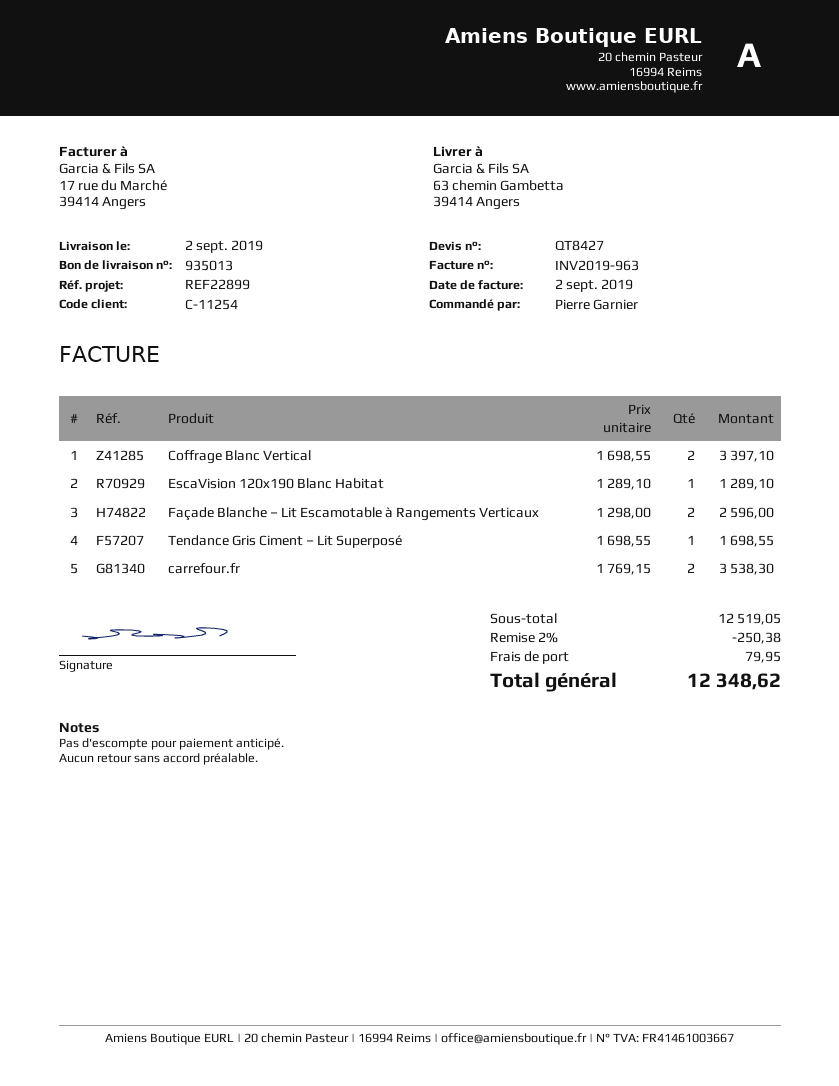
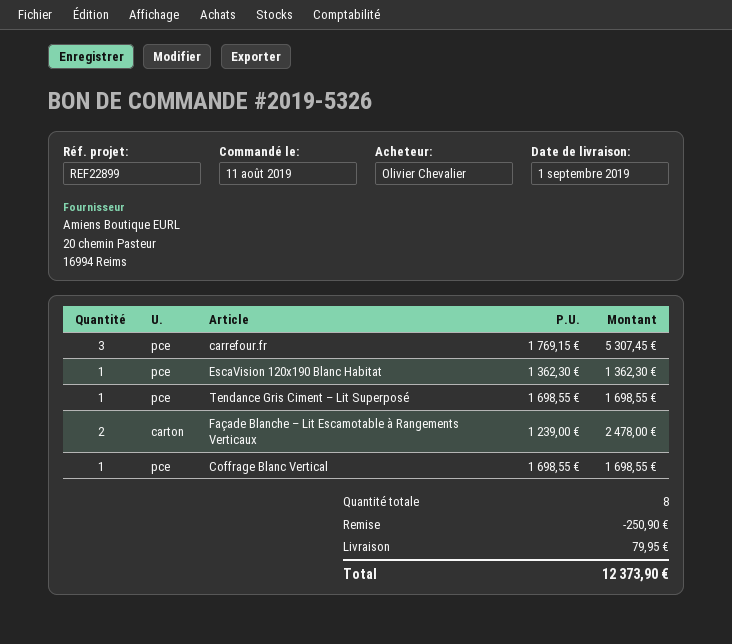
delivery date: 2019-09-02 -> 2019-09-01
ordered by: Pierre Garnier -> Olivier Chevalier
Coffrage Blanc Vertical: 2 x 1698.55 = 3397.10 -> 1 x 1698.55 = 1698.55
EscaVision 120x190 Blanc Habitat: 1 x 1289.10 = 1289.10 -> 1 x 1362.30 = 1362.30
Façade Blanche – Lit Escamotable à Rangements Verticaux: 2 x 1298.00 = 2596.00 -> 2 x 1239.00 = 2478.00
carrefour.fr: 2 x 1769.15 = 3538.30 -> 3 x 1769.15 = 5307.45
discount: 250.38 -> 250.90
total: 12348.62 -> 12373.90

